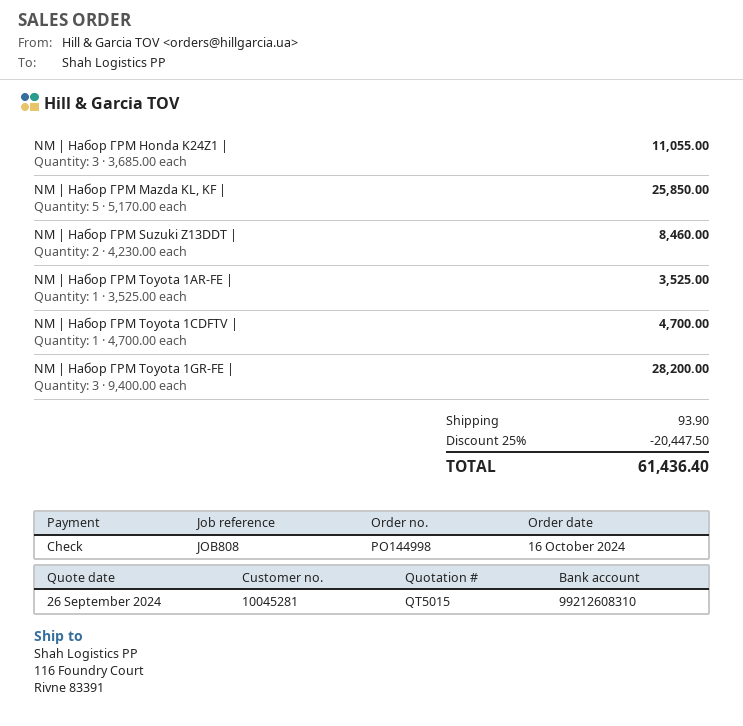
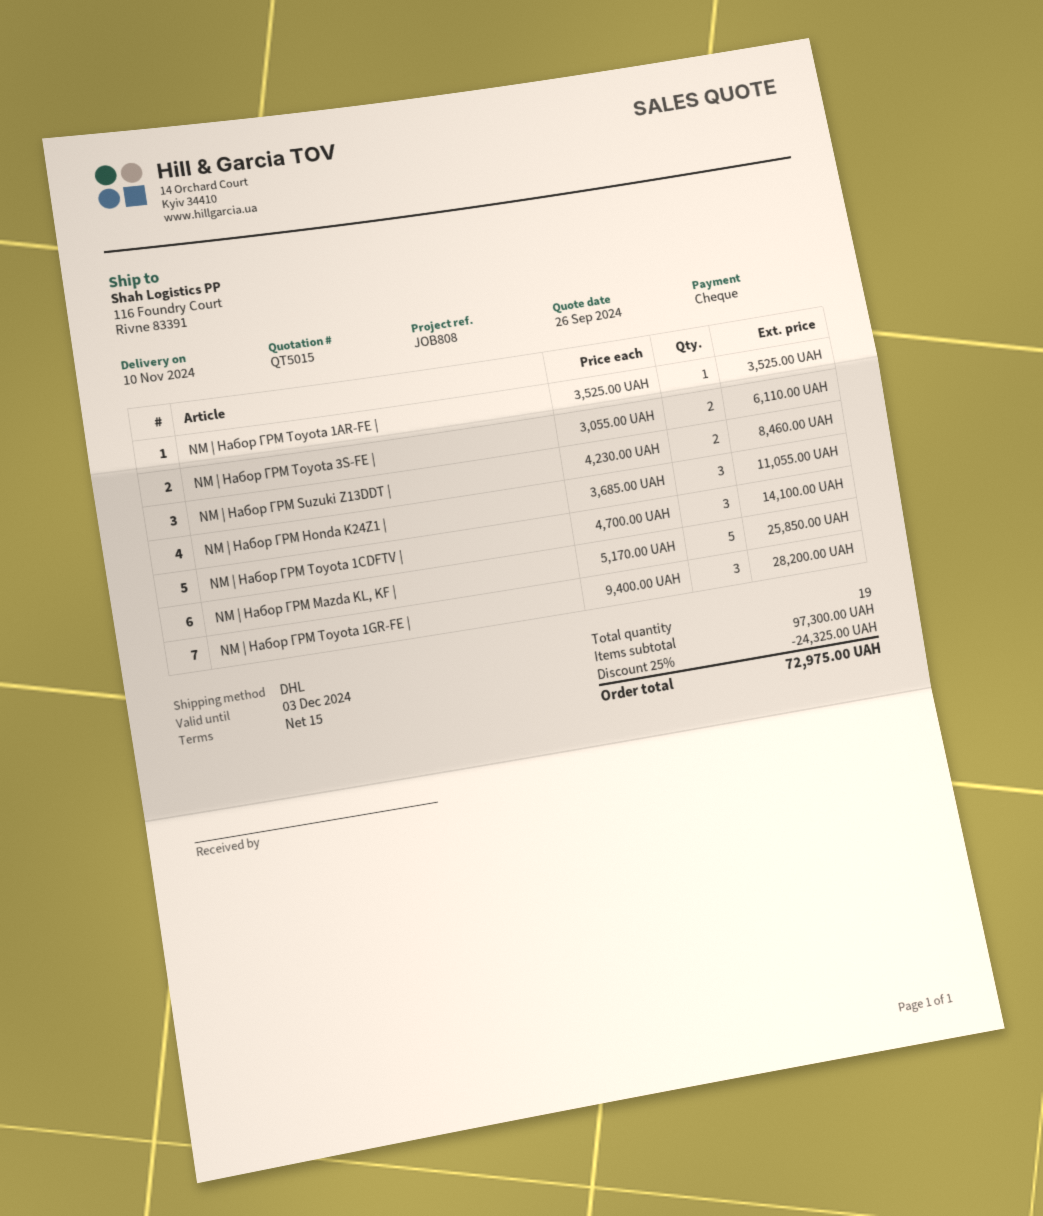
NM | Набор ГРМ Toyota 1CDFTV |: 1 x 4700.00 = 4700.00 -> 3 x 4700.00 = 14100.00
NM | Набор ГРМ Toyota 3S-FE |: none -> 2 x 3055.00 = 6110.00
discount: 25% = 20447.50 -> 25% = 24325.00
shipping: 93.90 -> none
total: 61436.40 -> 72975.00

